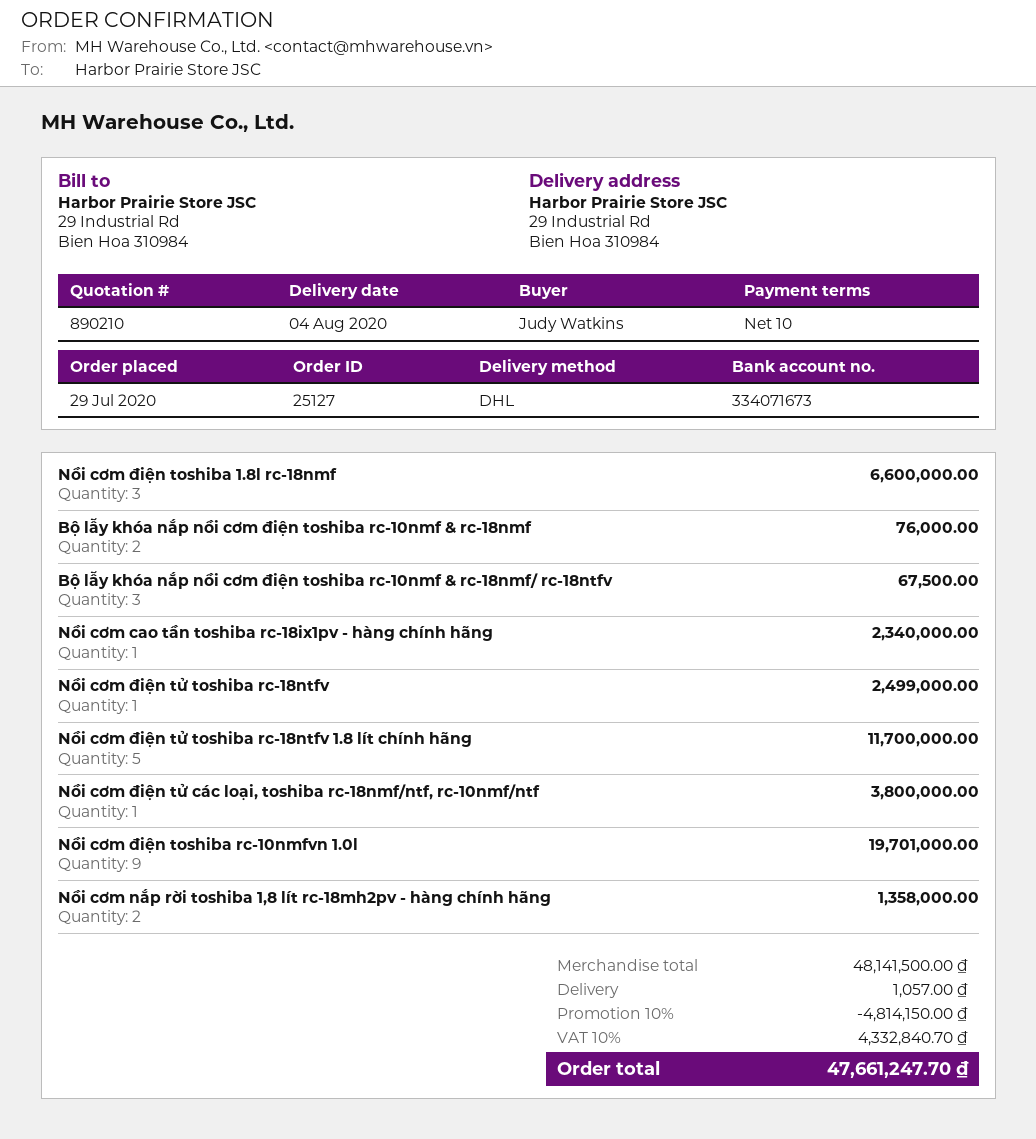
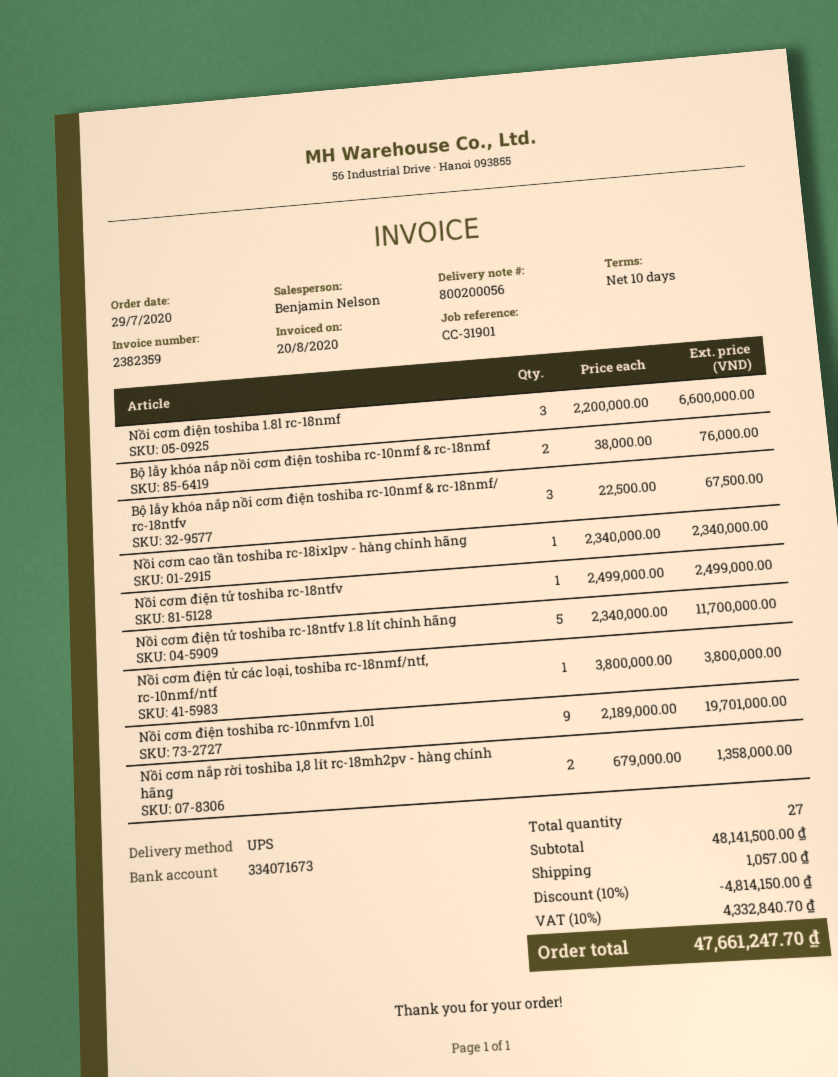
shipping method: DHL -> UPS

